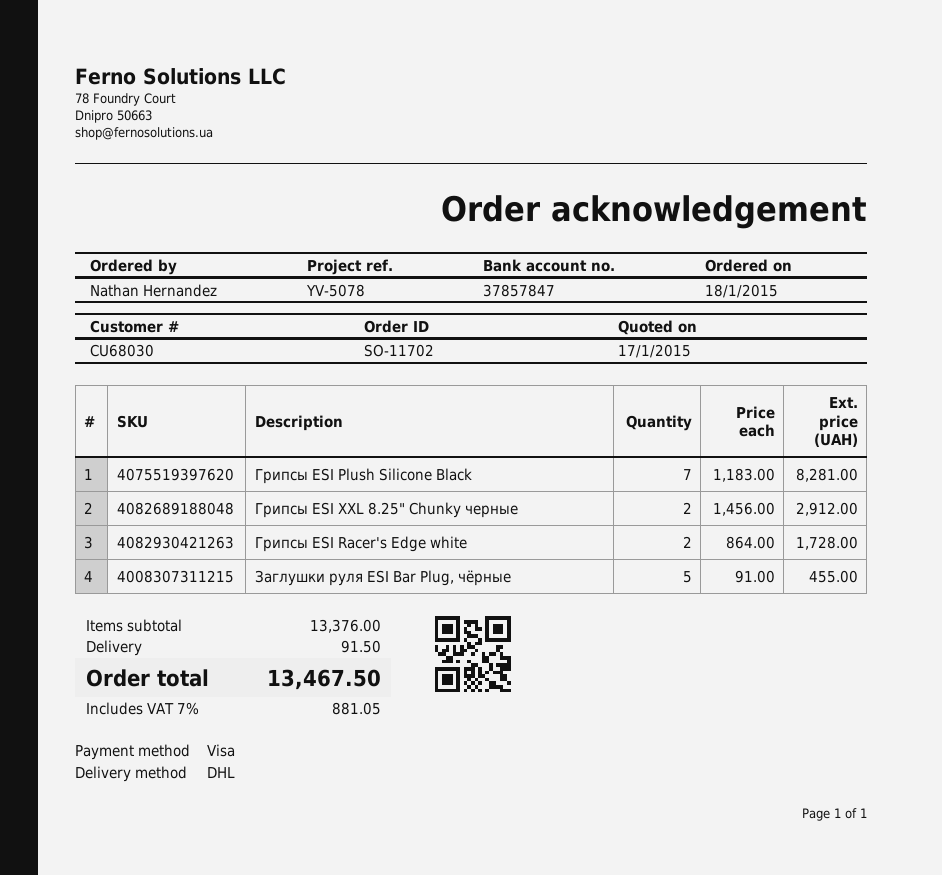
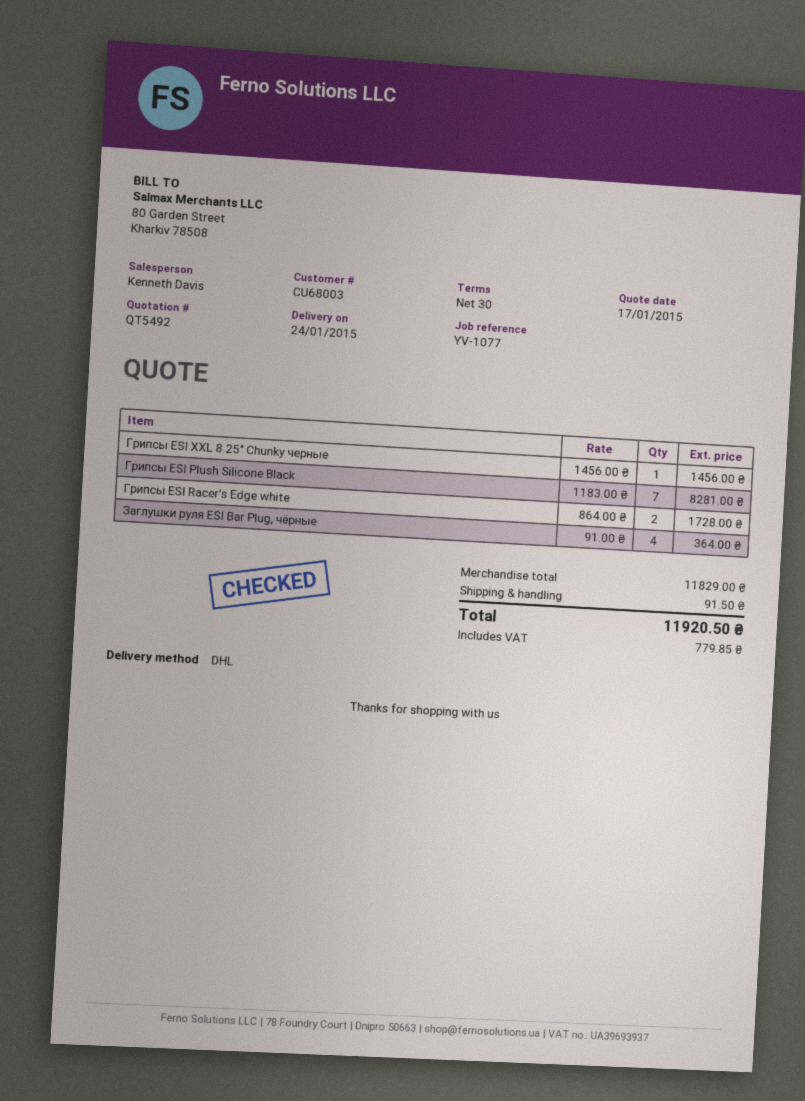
customer number: CU68030 -> CU68003
reference: YV-5078 -> YV-1077
Грипсы ESI XXL 8.25" Chunky черные: 2 x 1456.00 = 2912.00 -> 1 x 1456.00 = 1456.00
Заглушки руля ESI Bar Plug, чёрные: 5 x 91.00 = 455.00 -> 4 x 91.00 = 364.00
subtotal: 13376.00 -> 11829.00
tax: 881.05 -> 779.85
total: 13467.50 -> 11920.50

